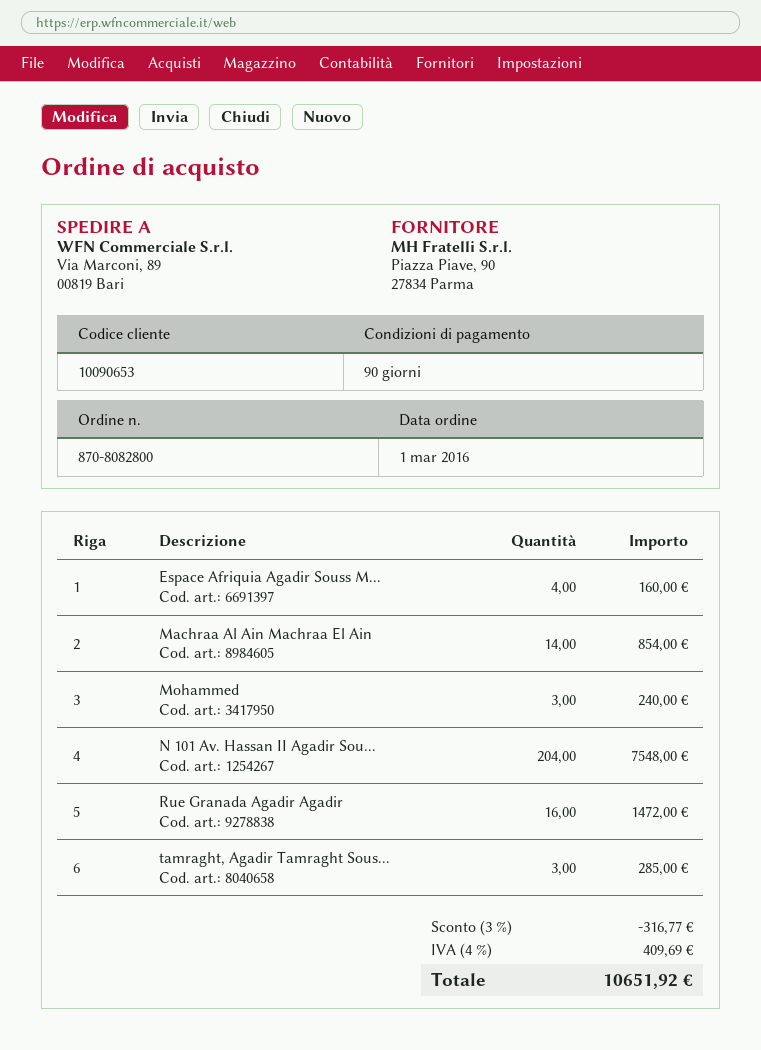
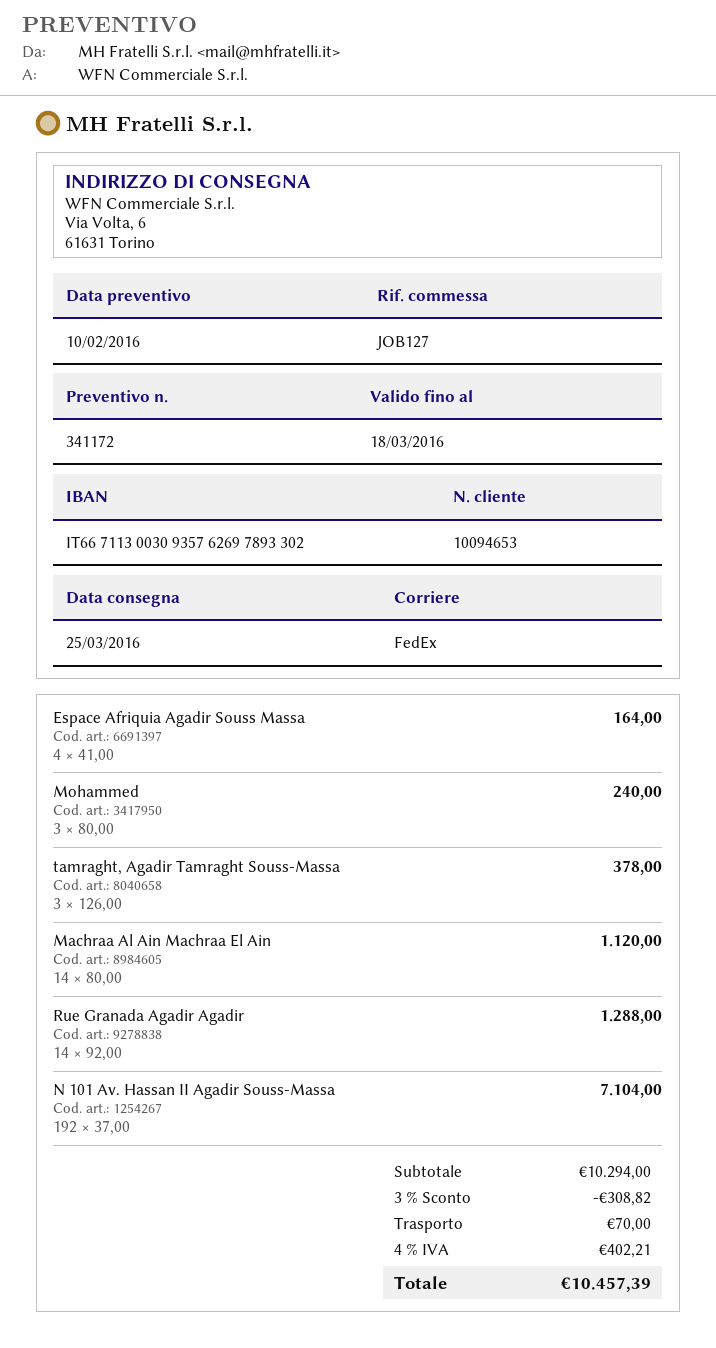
customer number: 10090653 -> 10094653
ship to: Via Marconi, 89, 00819 Bari -> Via Volta, 6, 61631 Torino
Espace Afriquia Agadir Souss M...: 4 for 160.00 -> 4 for 164.00
Machraa Al Ain Machraa El Ain: 14 for 854.00 -> 14 for 1120.00
N 101 Av. Hassan II Agadir Sou...: 204 for 7548.00 -> 192 for 7104.00
Rue Granada Agadir Agadir: 16 for 1472.00 -> 14 for 1288.00
tamraght, Agadir Tamraght Sous...: 3 for 285.00 -> 3 for 378.00
discount: 3% = 316.77 -> 3% = 308.82
shipping: none -> 70.00
tax: 4% = 409.69 -> 4% = 402.21
total: 10651.92 -> 10457.39

